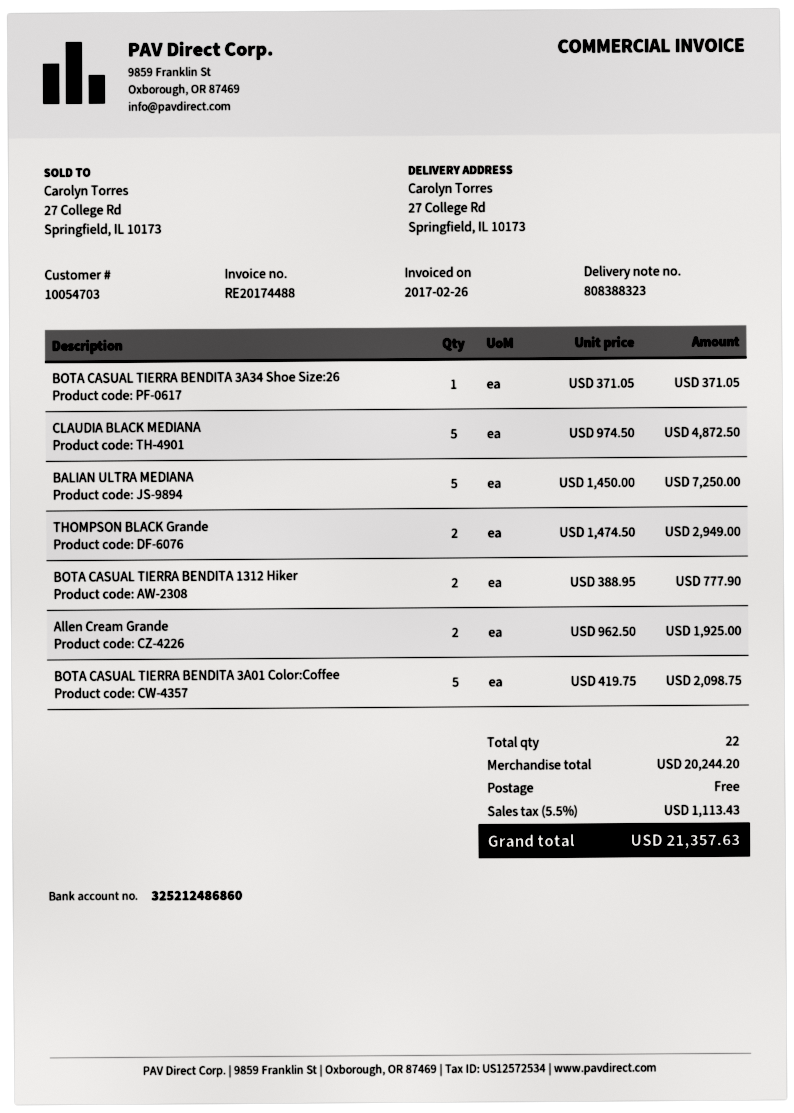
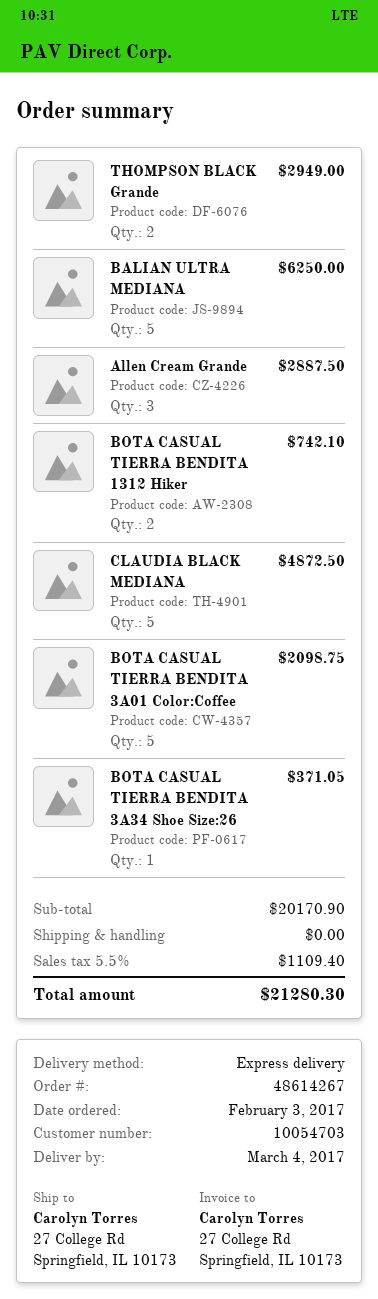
BALIAN ULTRA MEDIANA: 5 for 7250.00 -> 5 for 6250.00
BOTA CASUAL TIERRA BENDITA 1312 Hiker: 2 for 777.90 -> 2 for 742.10
Allen Cream Grande: 2 for 1925.00 -> 3 for 2887.50
subtotal: 20244.20 -> 20170.90
tax: 5.5% = 1113.43 -> 5.5% = 1109.40
total: 21357.63 -> 21280.30

